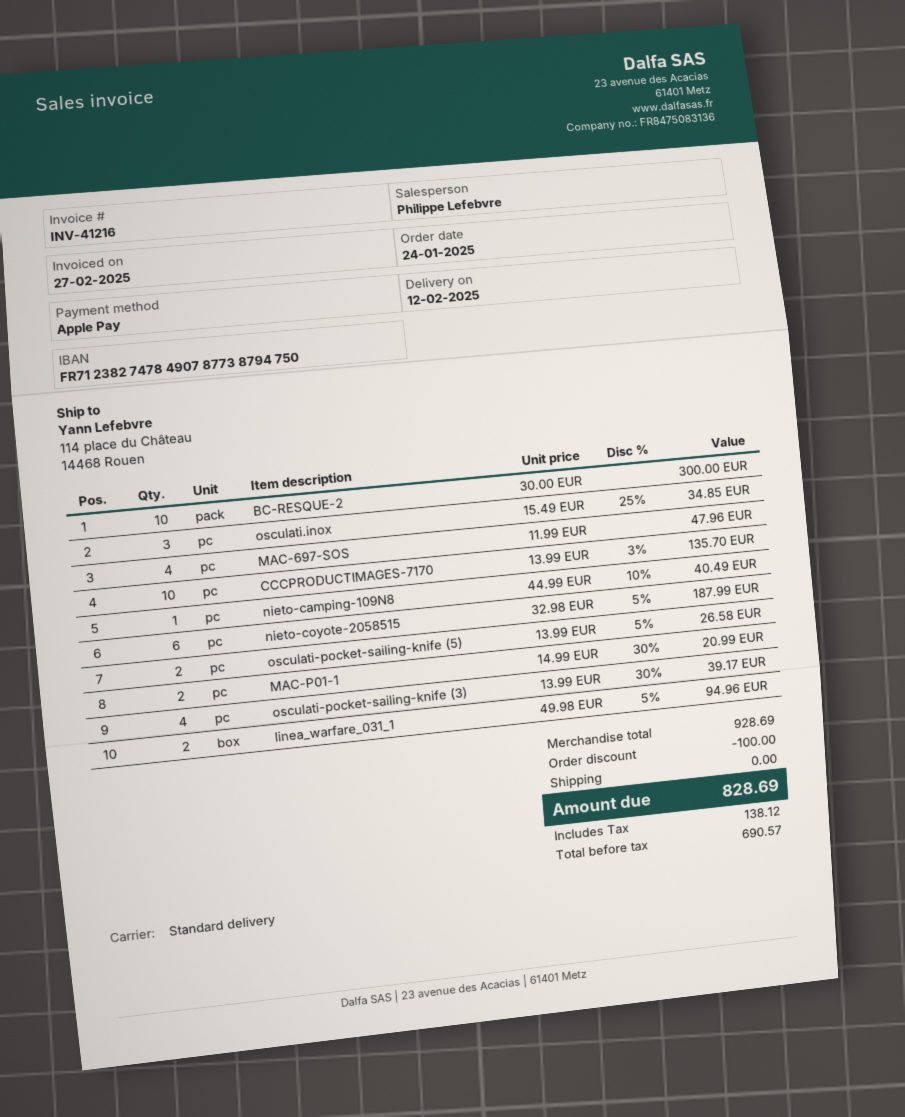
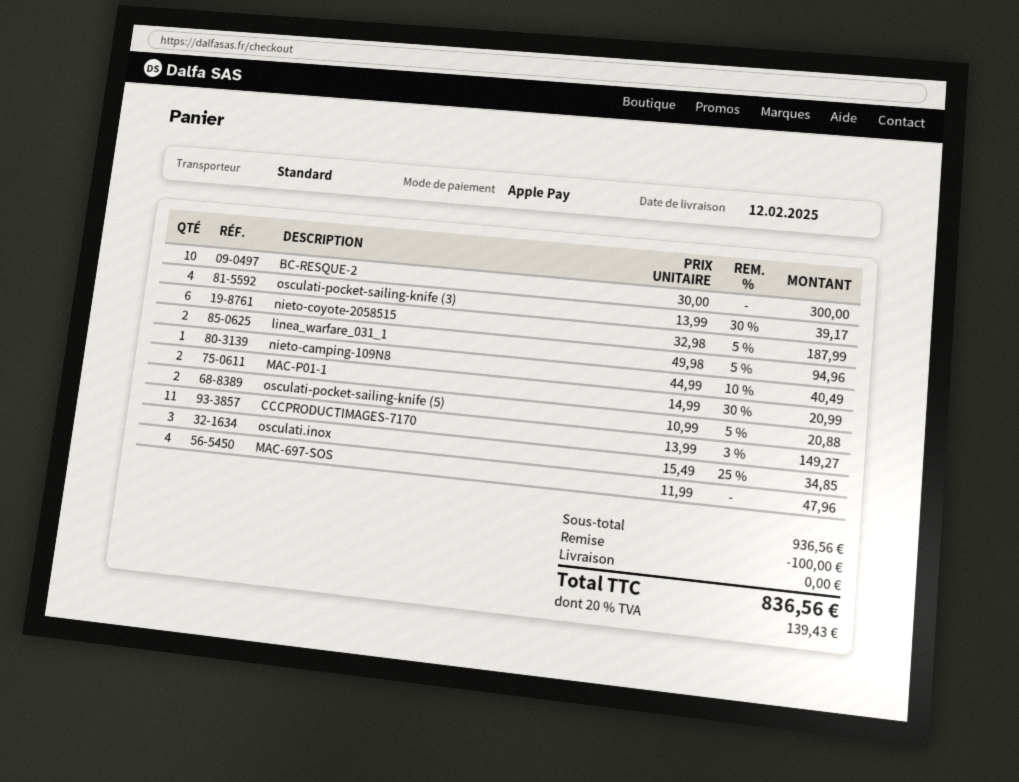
CCCPRODUCTIMAGES-7170: 10 x 13.99 - 3% = 135.70 -> 11 x 13.99 - 3% = 149.27
osculati-pocket-sailing-knife (5): 2 x 13.99 - 5% = 26.58 -> 2 x 10.99 - 5% = 20.88
subtotal: 928.69 -> 936.56
tax: 138.12 -> 139.43
total: 828.69 -> 836.56

